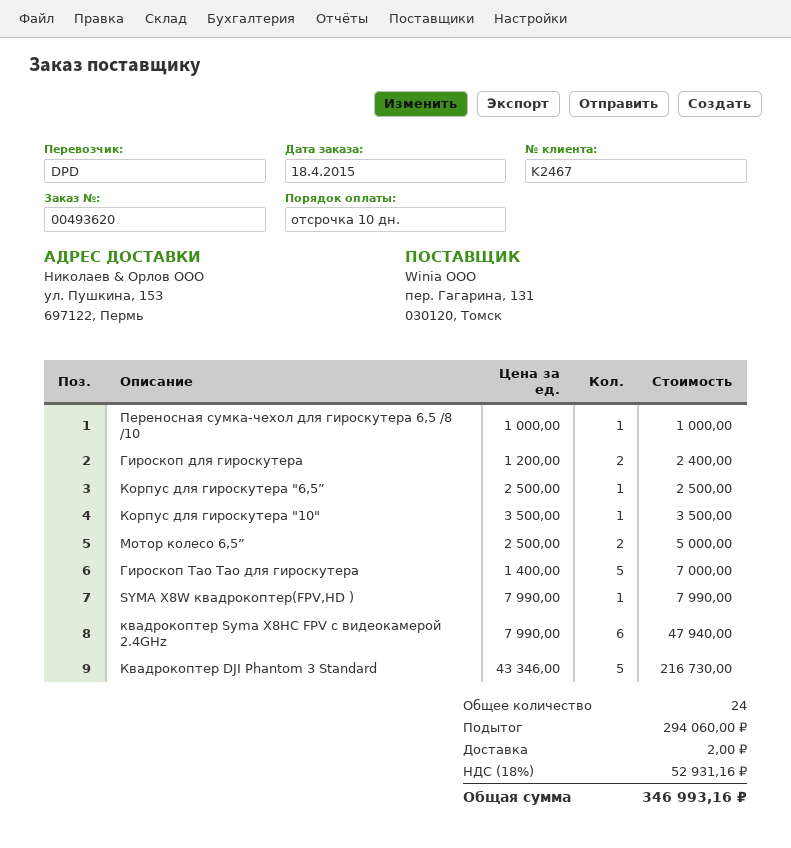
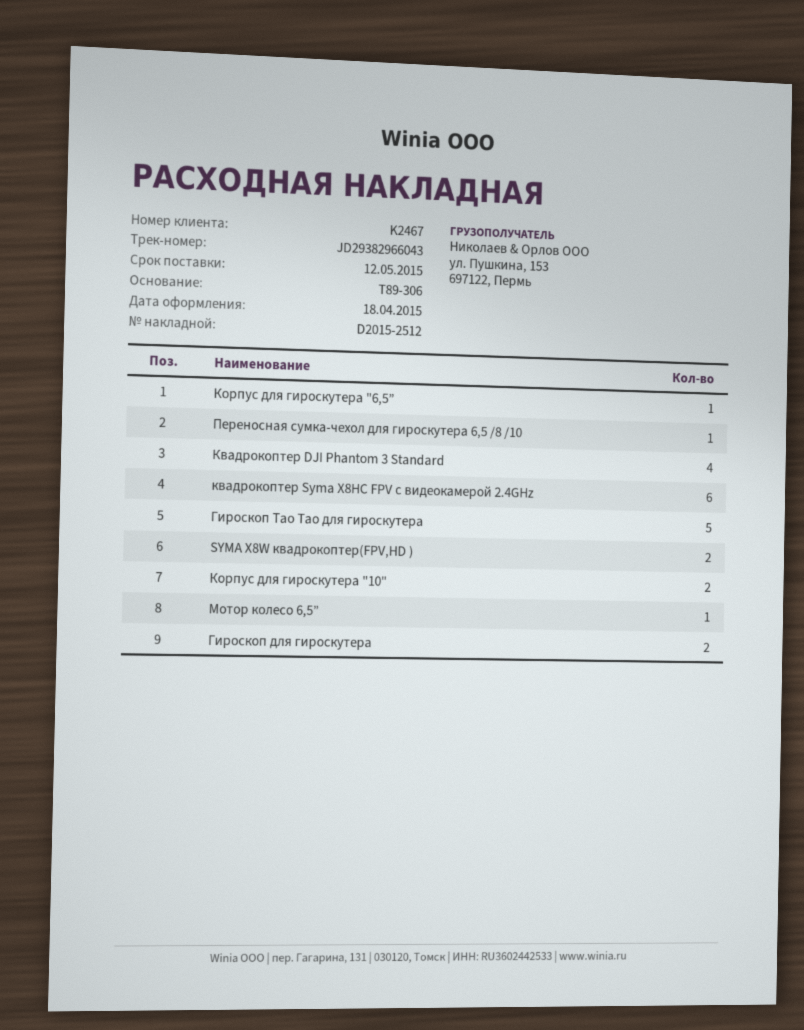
Корпус для гироскутера "10": 1 -> 2
Мотор колесо 6,5”: 2 -> 1
SYMA X8W квадрокоптер(FPV,HD ): 1 -> 2
Квадрокоптер DJI Phantom 3 Standard: 5 -> 4

